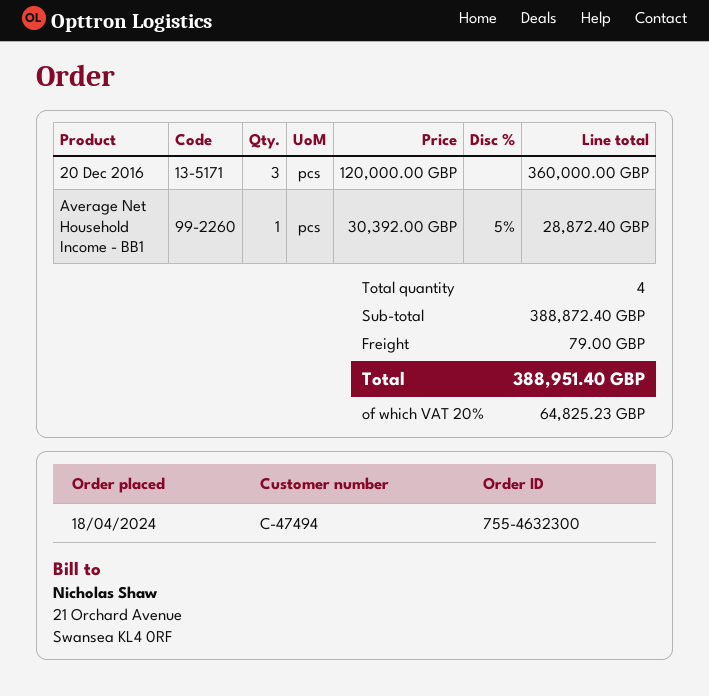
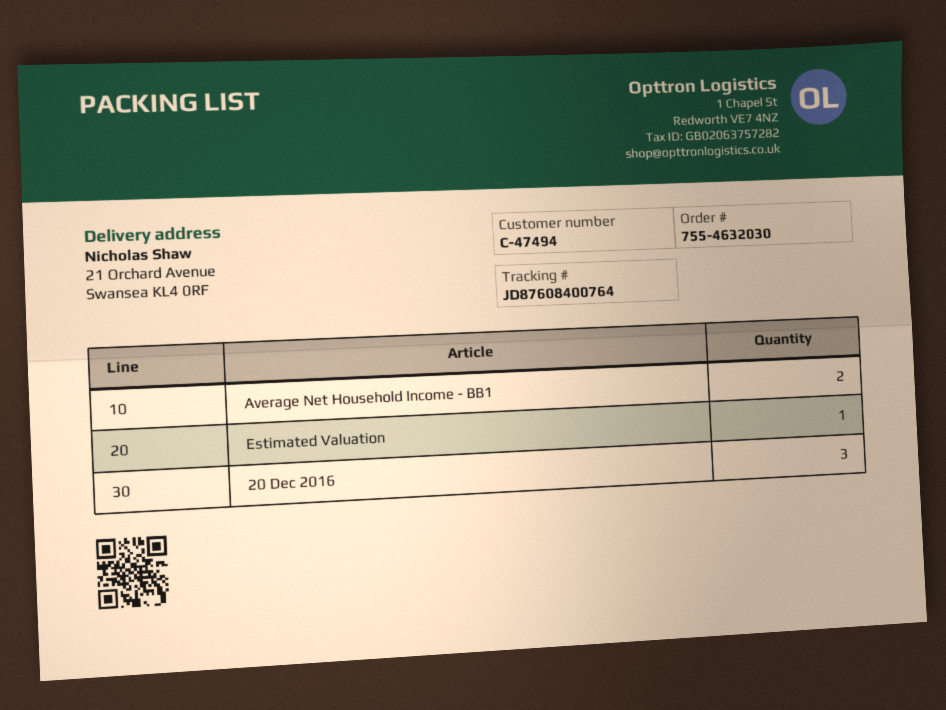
order number: 755-4632300 -> 755-4632030
Average Net Household Income - BB1: 1 -> 2
Estimated Valuation: none -> 1

